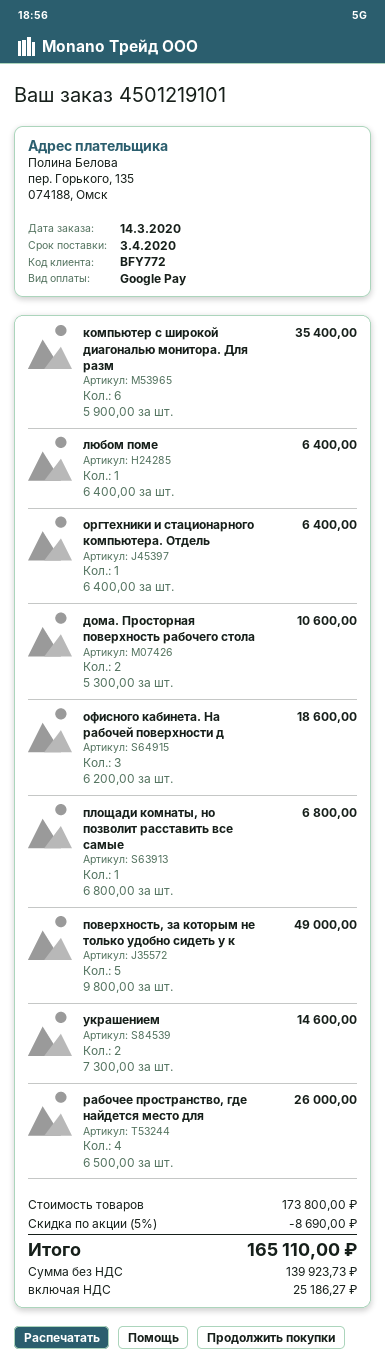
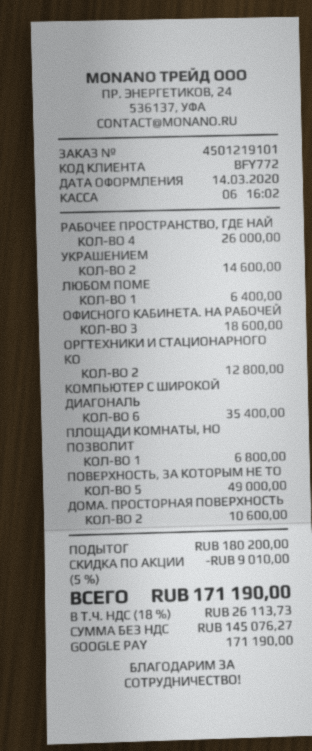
оргтехники и стационарного компьютера. Отдель: 1 for 6400.00 -> 2 for 12800.00
subtotal: 173800.00 -> 180200.00
discount: 5% = 8690.00 -> 5% = 9010.00
net: 139923.73 -> 145076.27
tax: 25186.27 -> 26113.73
total: 165110.00 -> 171190.00

